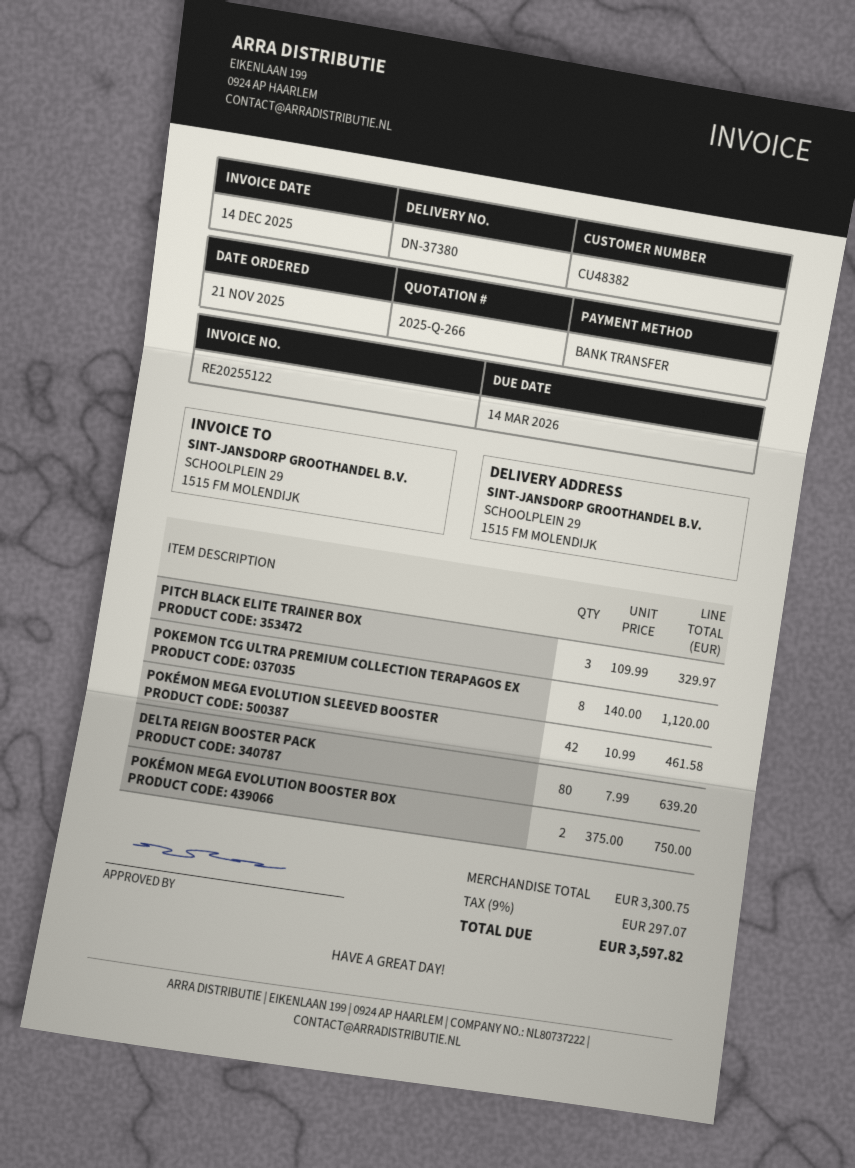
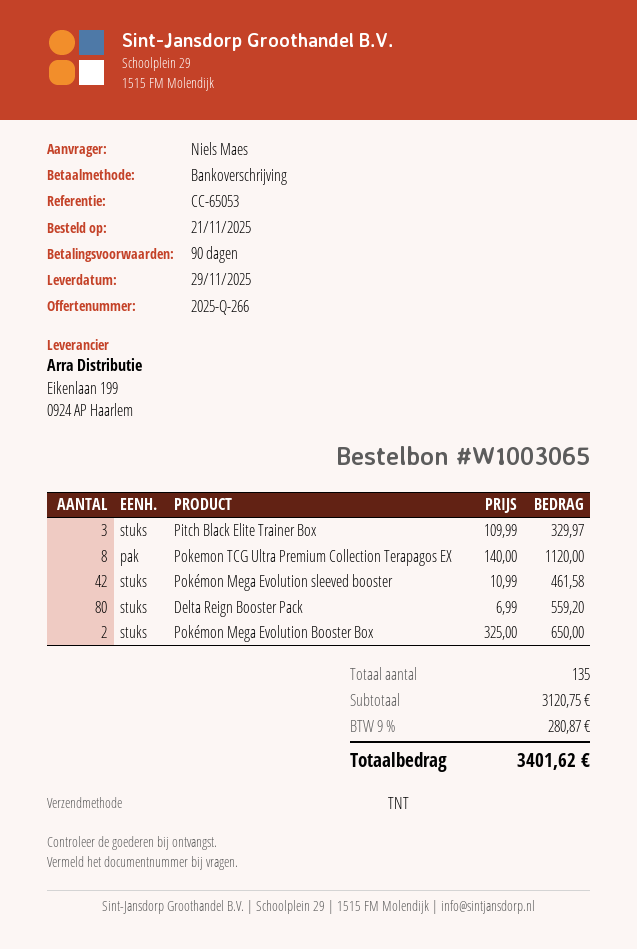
DELTA REIGN BOOSTER PACK: 80 x 7.99 = 639.20 -> 80 x 6.99 = 559.20
POKÉMON MEGA EVOLUTION BOOSTER BOX: 2 x 375.00 = 750.00 -> 2 x 325.00 = 650.00
subtotal: 3300.75 -> 3120.75
tax: 9% = 297.07 -> 9% = 280.87
total: 3597.82 -> 3401.62

